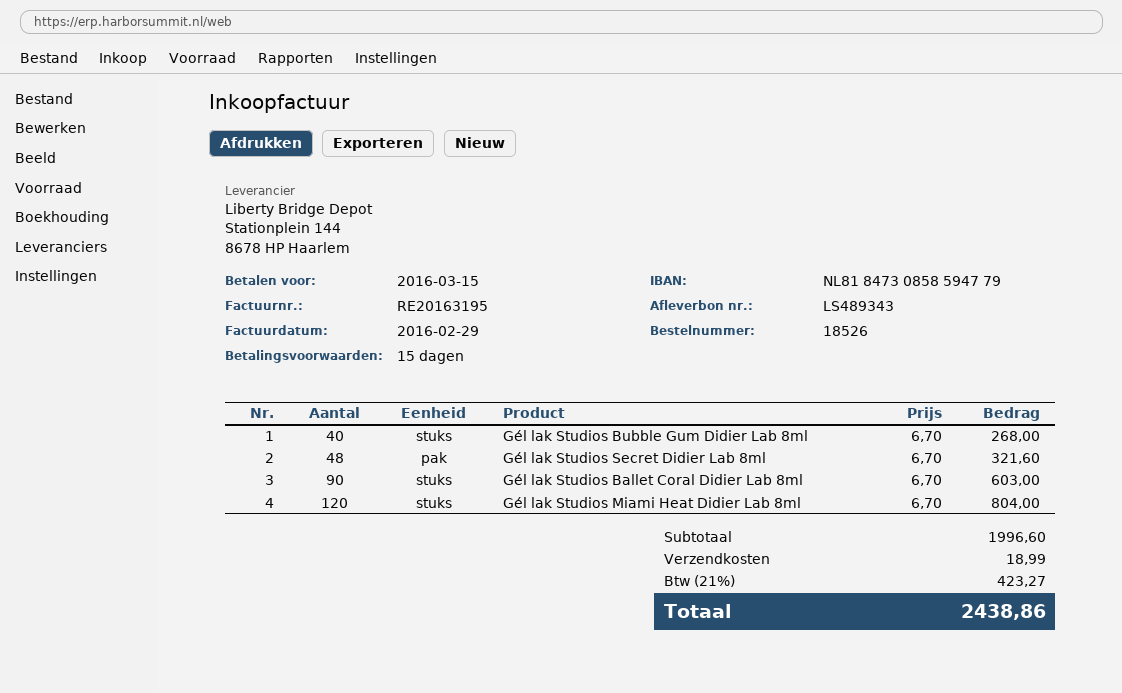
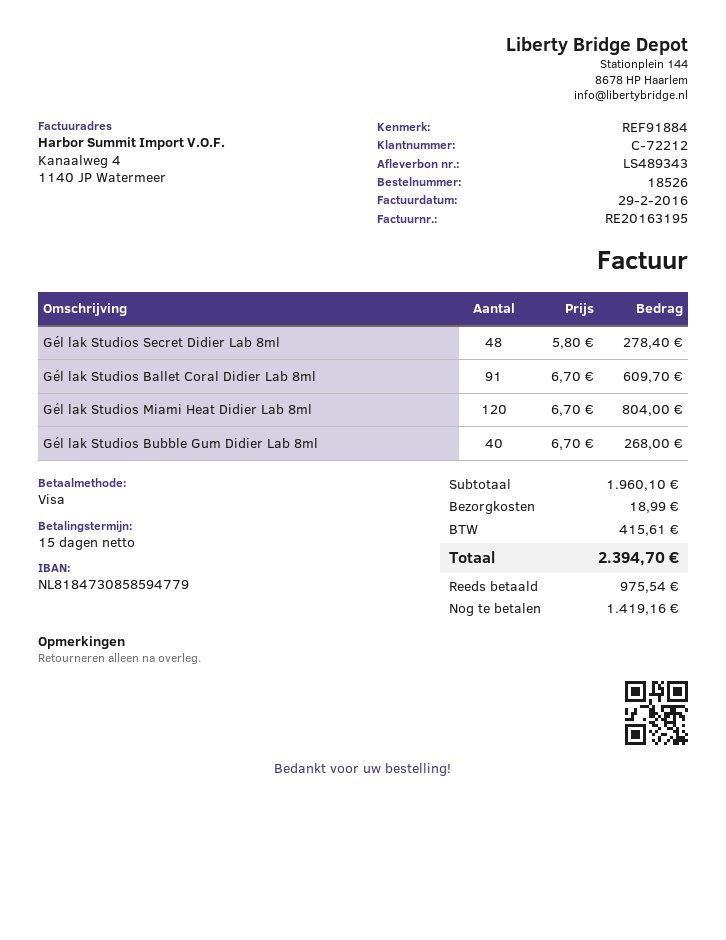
Gél lak Studios Secret Didier Lab 8ml: 48 x 6.70 = 321.60 -> 48 x 5.80 = 278.40
Gél lak Studios Ballet Coral Didier Lab 8ml: 90 x 6.70 = 603.00 -> 91 x 6.70 = 609.70
subtotal: 1996.60 -> 1960.10
tax: 423.27 -> 415.61
total: 2438.86 -> 2394.70

